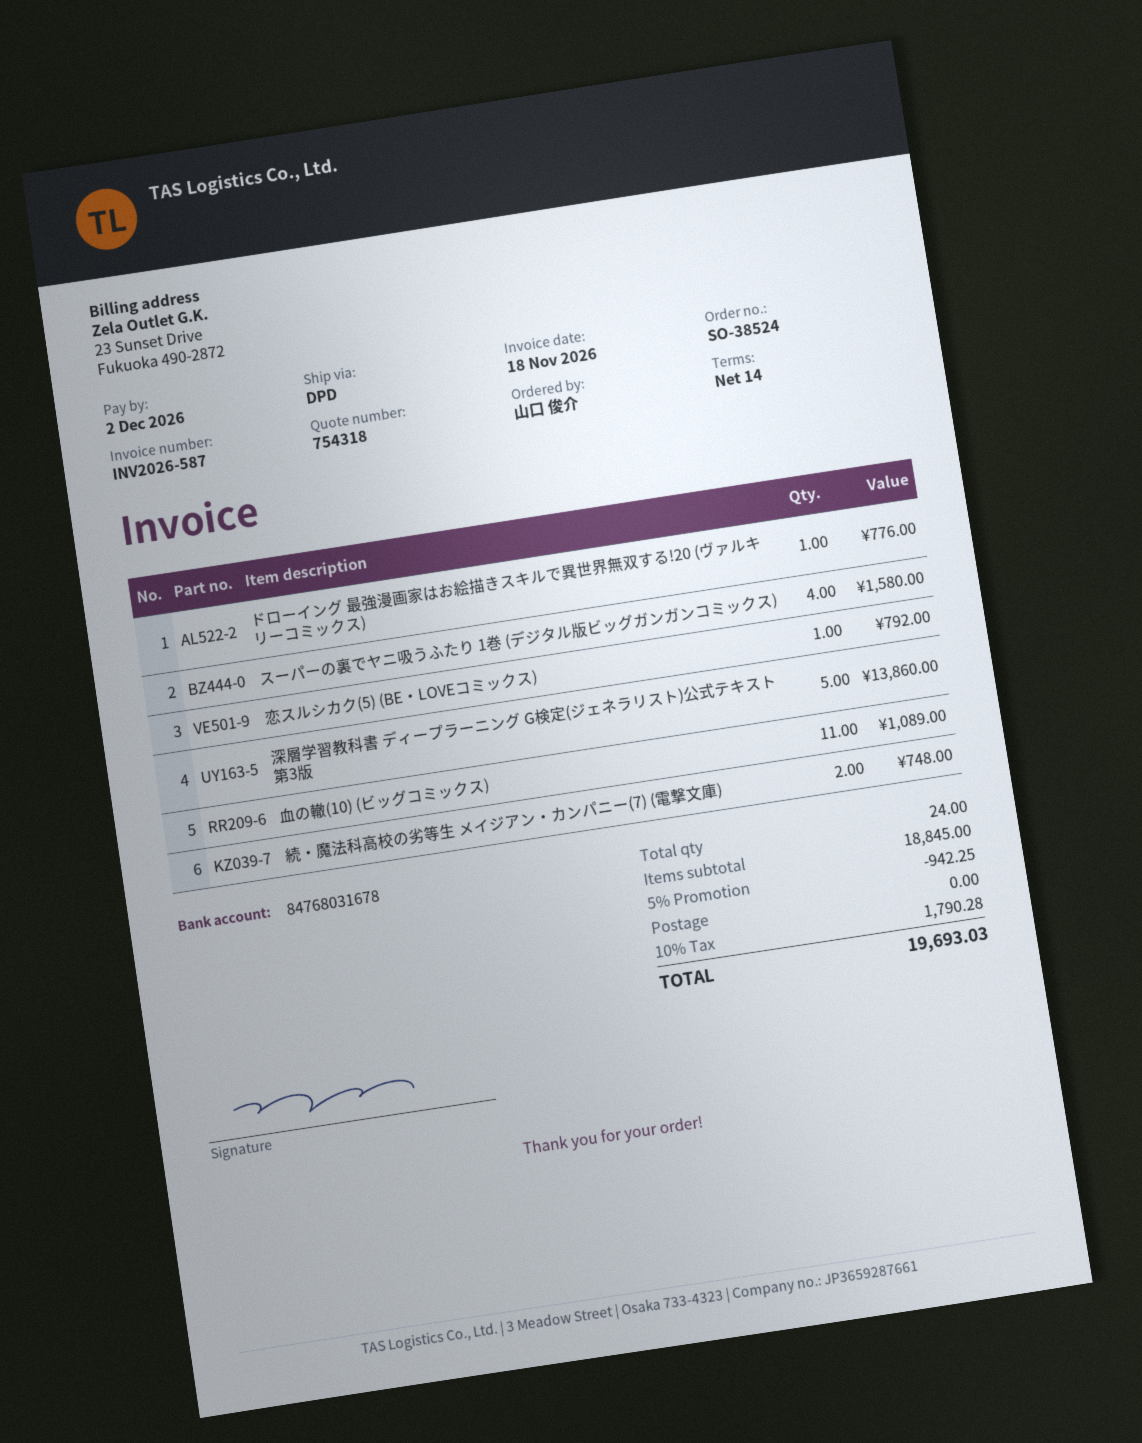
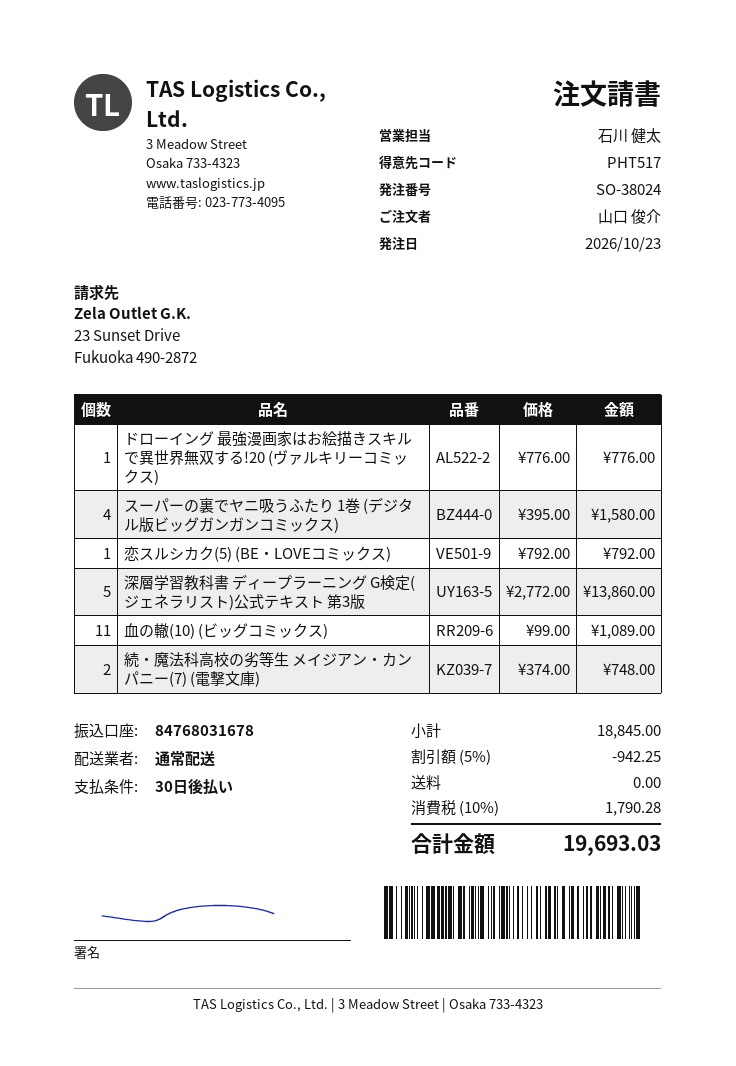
order number: SO-38524 -> SO-38024
payment terms: 14 days -> 30 days
shipping method: DPD -> standard

